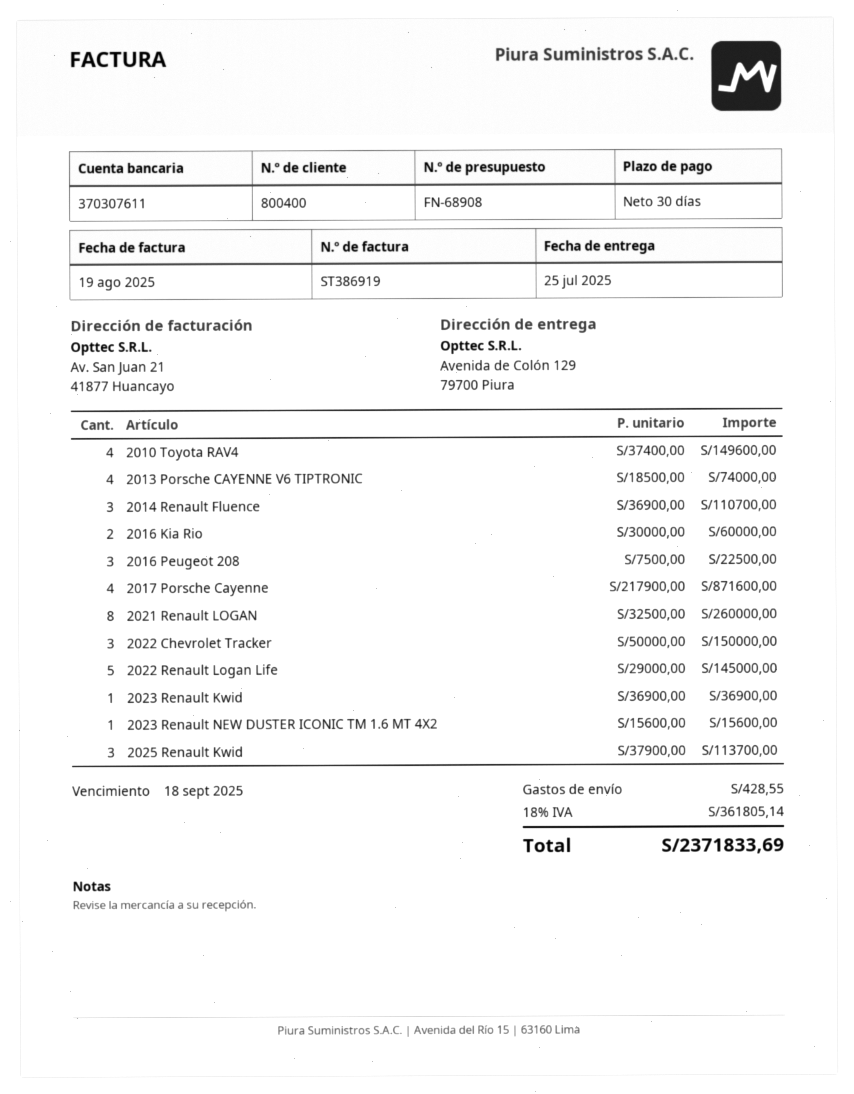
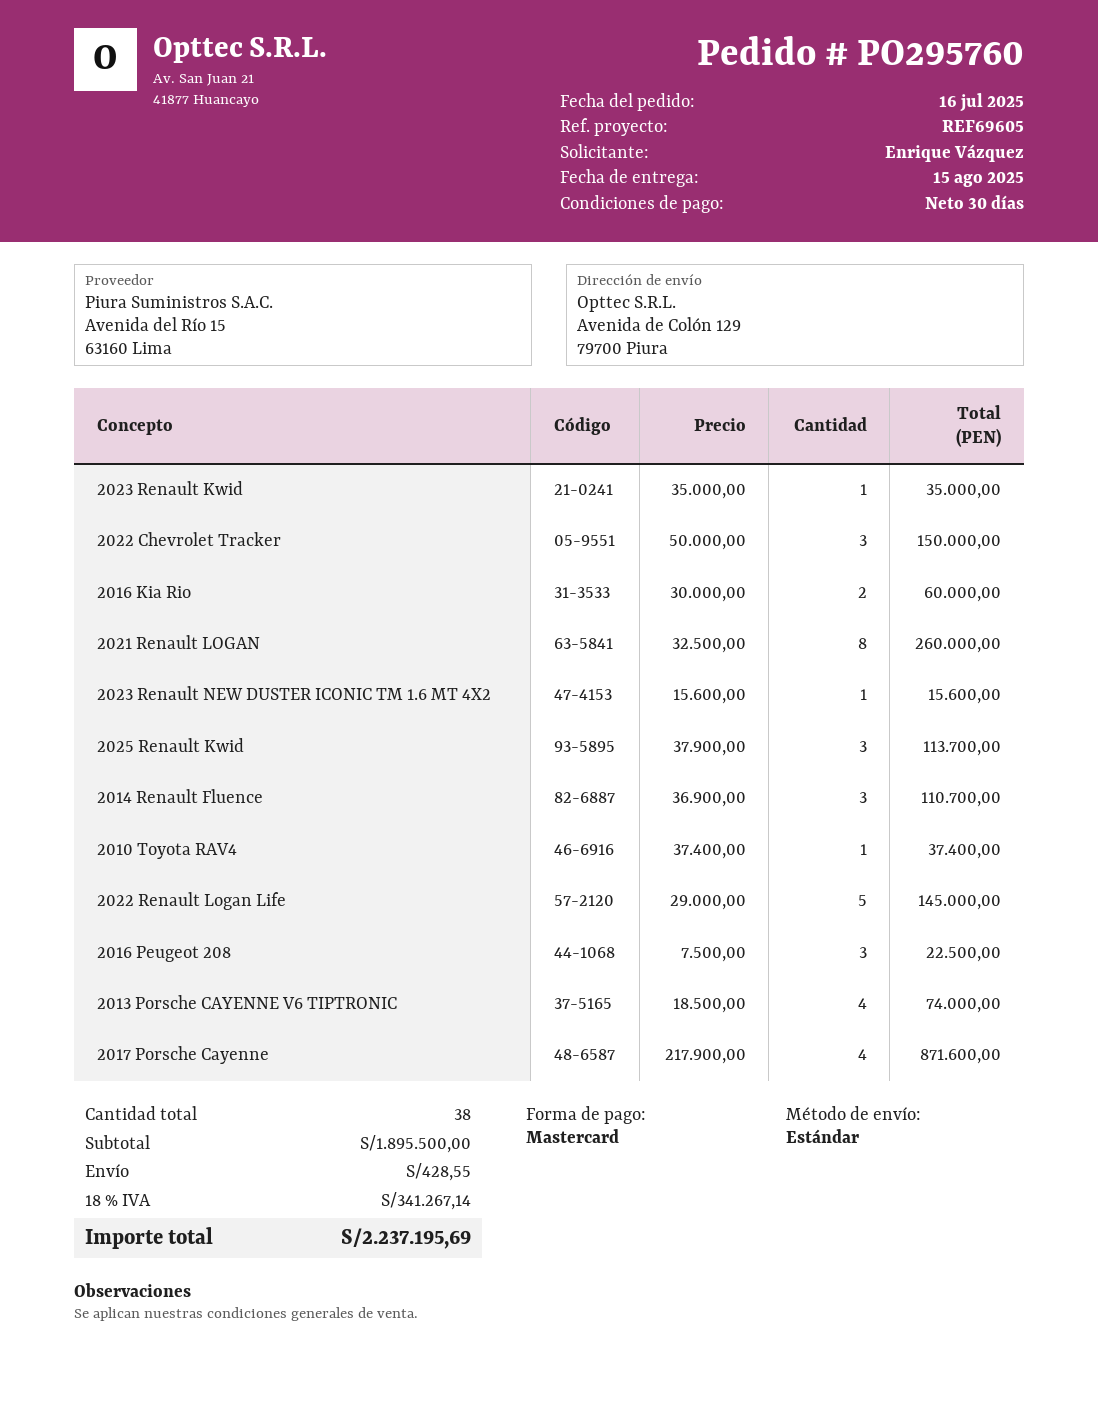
delivery date: 2025-07-25 -> 2025-08-15
2010 Toyota RAV4: 4 x 37400.00 = 149600.00 -> 1 x 37400.00 = 37400.00
2023 Renault Kwid: 1 x 36900.00 = 36900.00 -> 1 x 35000.00 = 35000.00
tax: 18% = 361805.14 -> 18% = 341267.14
total: 2371833.69 -> 2237195.69

